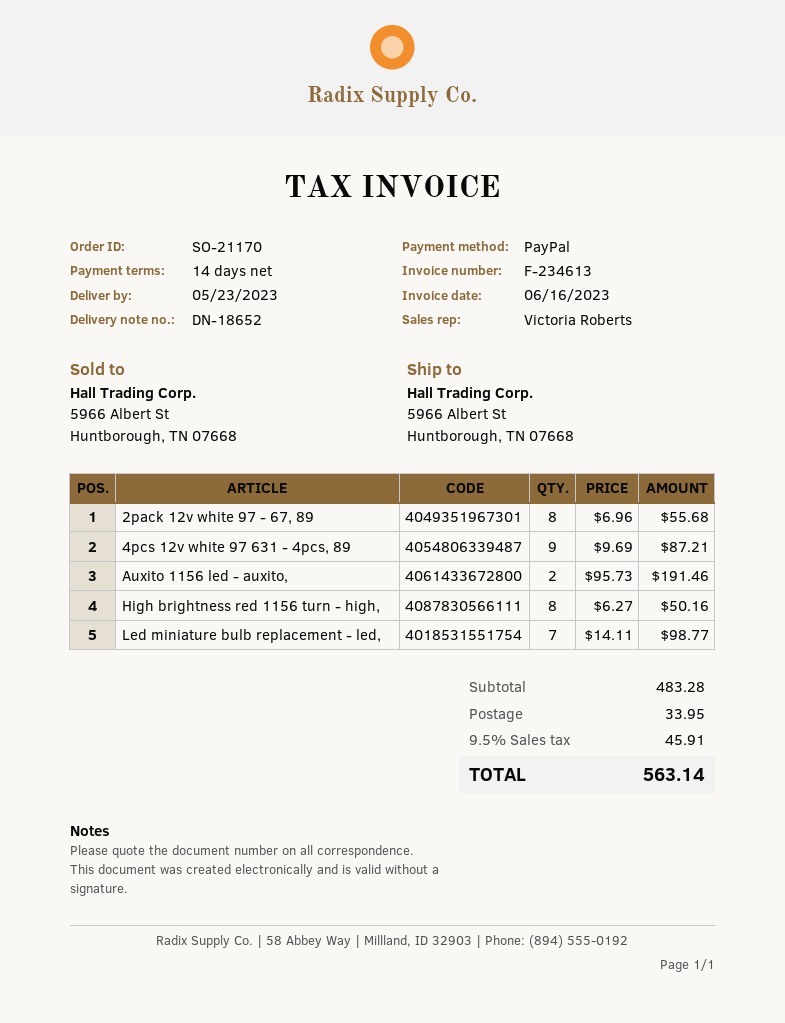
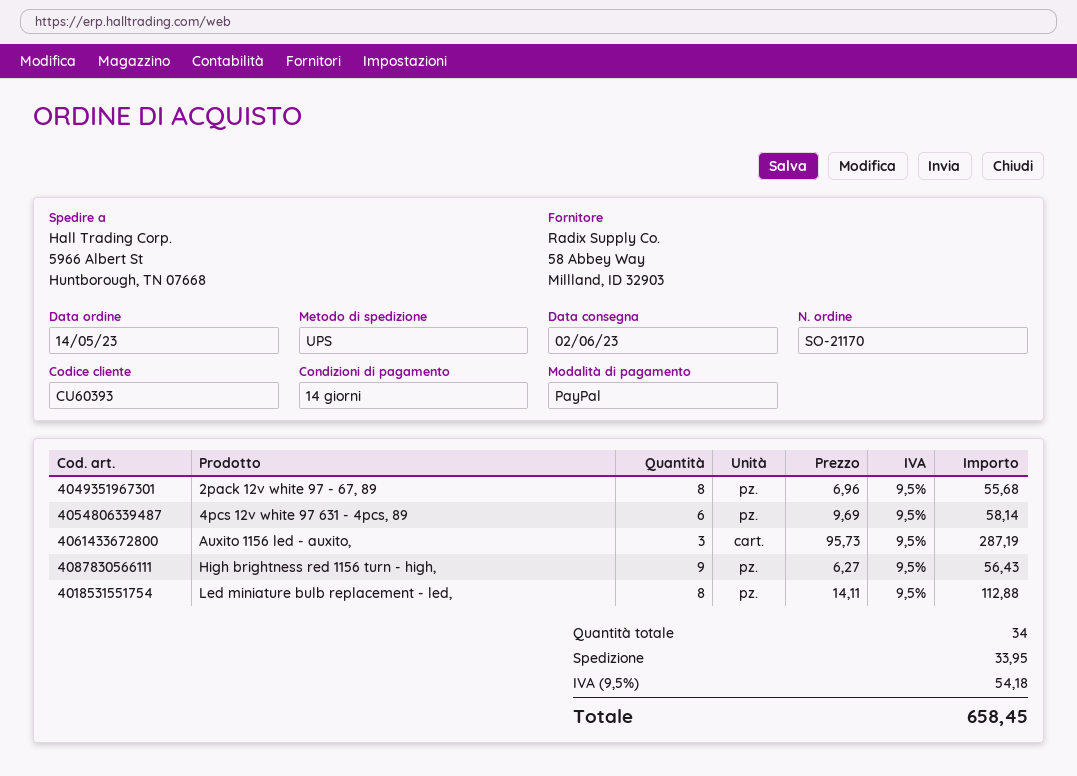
delivery date: 2023-05-23 -> 2023-06-02
4pcs 12v white 97 631 - 4pcs, 89: 9 x 9.69 = 87.21 -> 6 x 9.69 = 58.14
Auxito 1156 led - auxito,: 2 x 95.73 = 191.46 -> 3 x 95.73 = 287.19
High brightness red 1156 turn - high,: 8 x 6.27 = 50.16 -> 9 x 6.27 = 56.43
Led miniature bulb replacement - led,: 7 x 14.11 = 98.77 -> 8 x 14.11 = 112.88
tax: 9.5% = 45.91 -> 9.5% = 54.18
total: 563.14 -> 658.45

